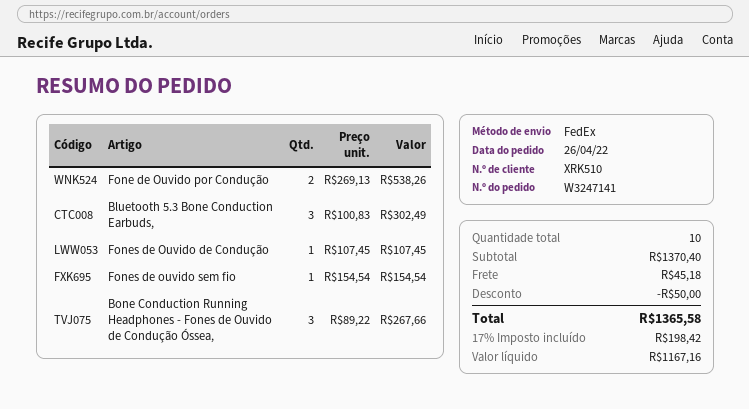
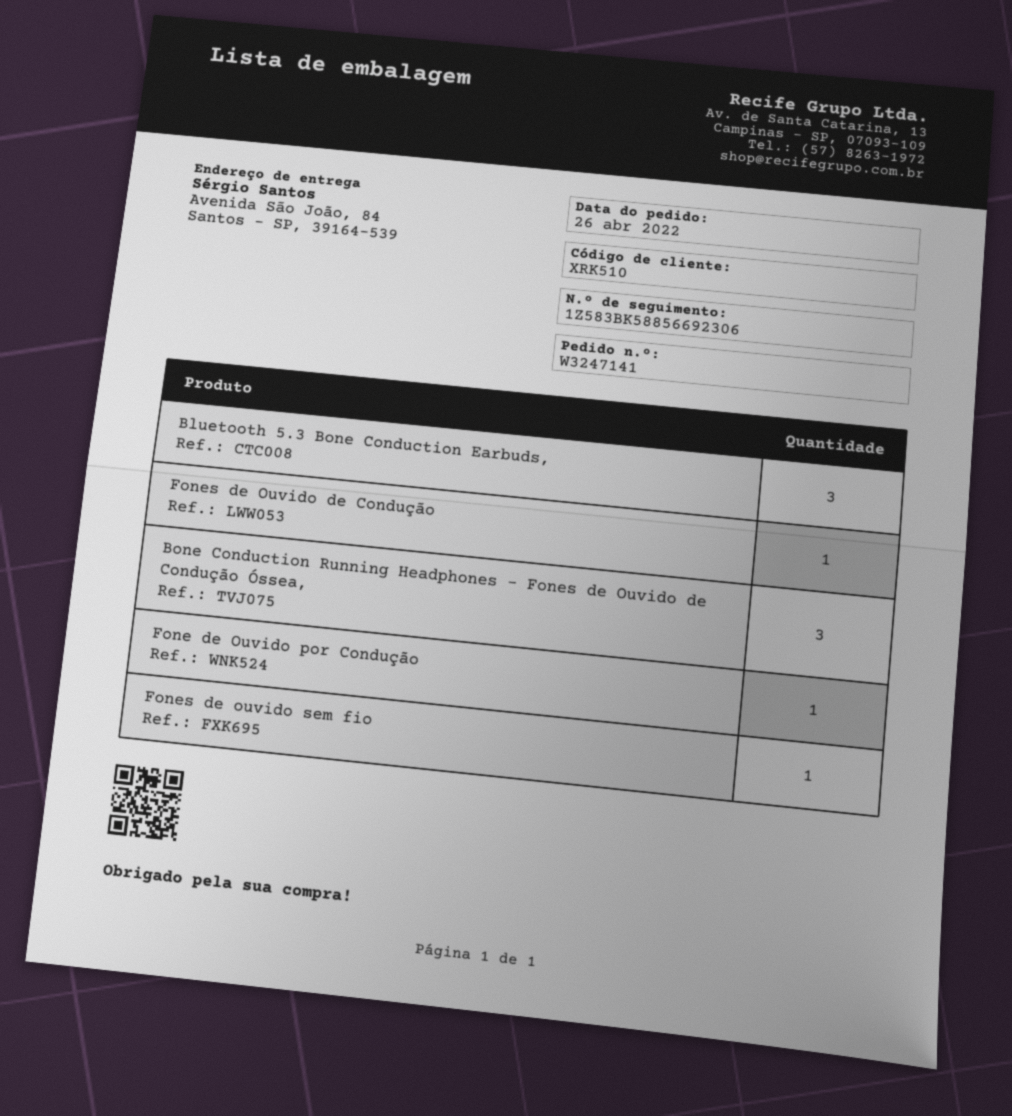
Fone de Ouvido por Condução: 2 -> 1

